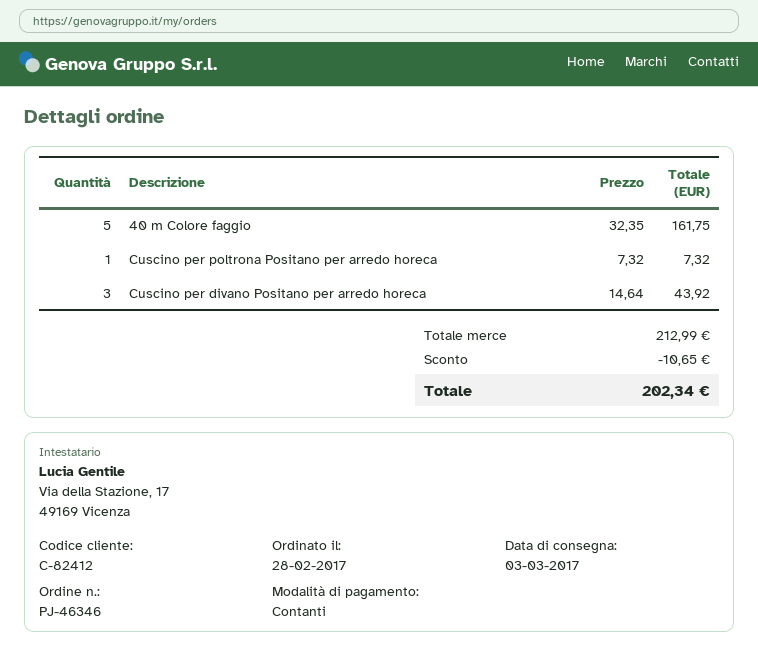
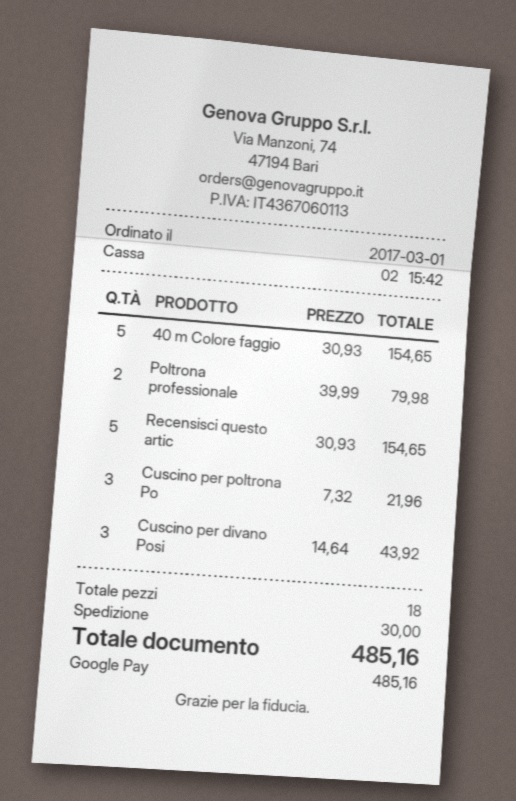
order date: 2017-02-28 -> 2017-03-01
payment method: cash -> Google Pay
40 m Colore faggio: 5 x 32.35 = 161.75 -> 5 x 30.93 = 154.65
Cuscino per poltrona Positano per arredo horeca: 1 x 7.32 = 7.32 -> 3 x 7.32 = 21.96
Poltrona professionale: none -> 2 x 39.99 = 79.98
Recensisci questo artic: none -> 5 x 30.93 = 154.65
discount: 10.65 -> none
shipping: none -> 30.00
total: 202.34 -> 485.16

